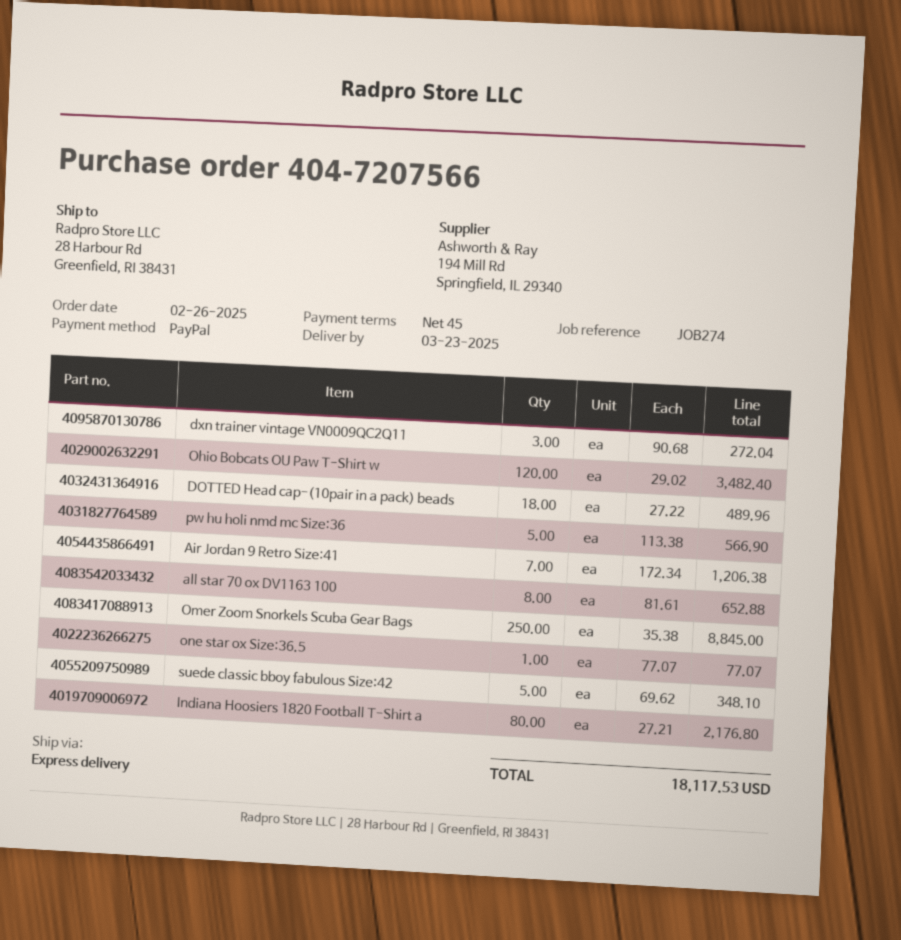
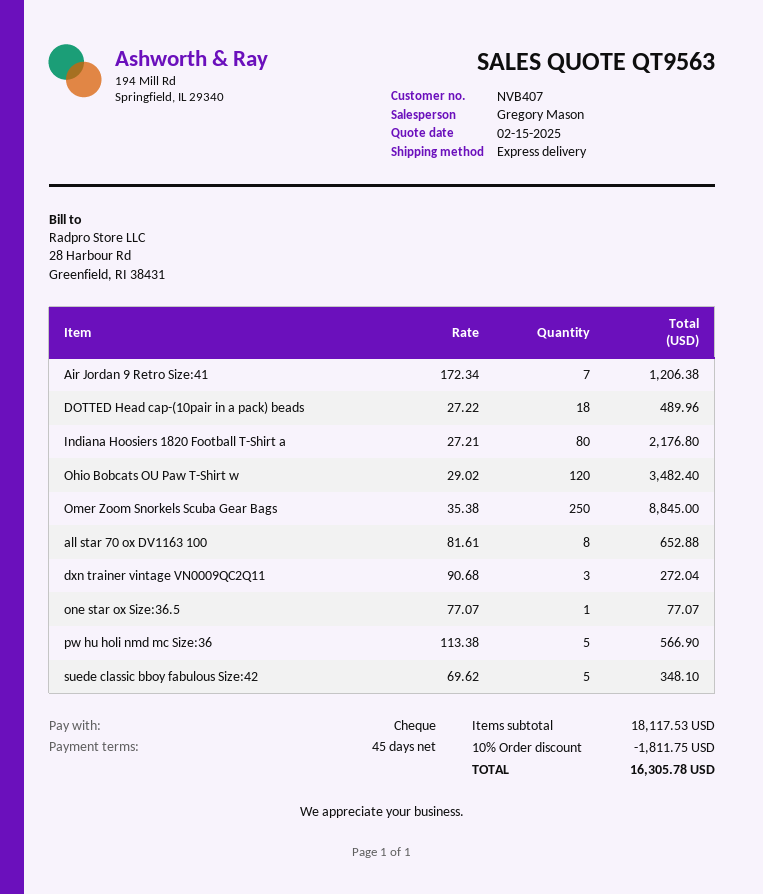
payment method: PayPal -> cheque
discount: none -> 10% = 1811.75
total: 18117.53 -> 16305.78

